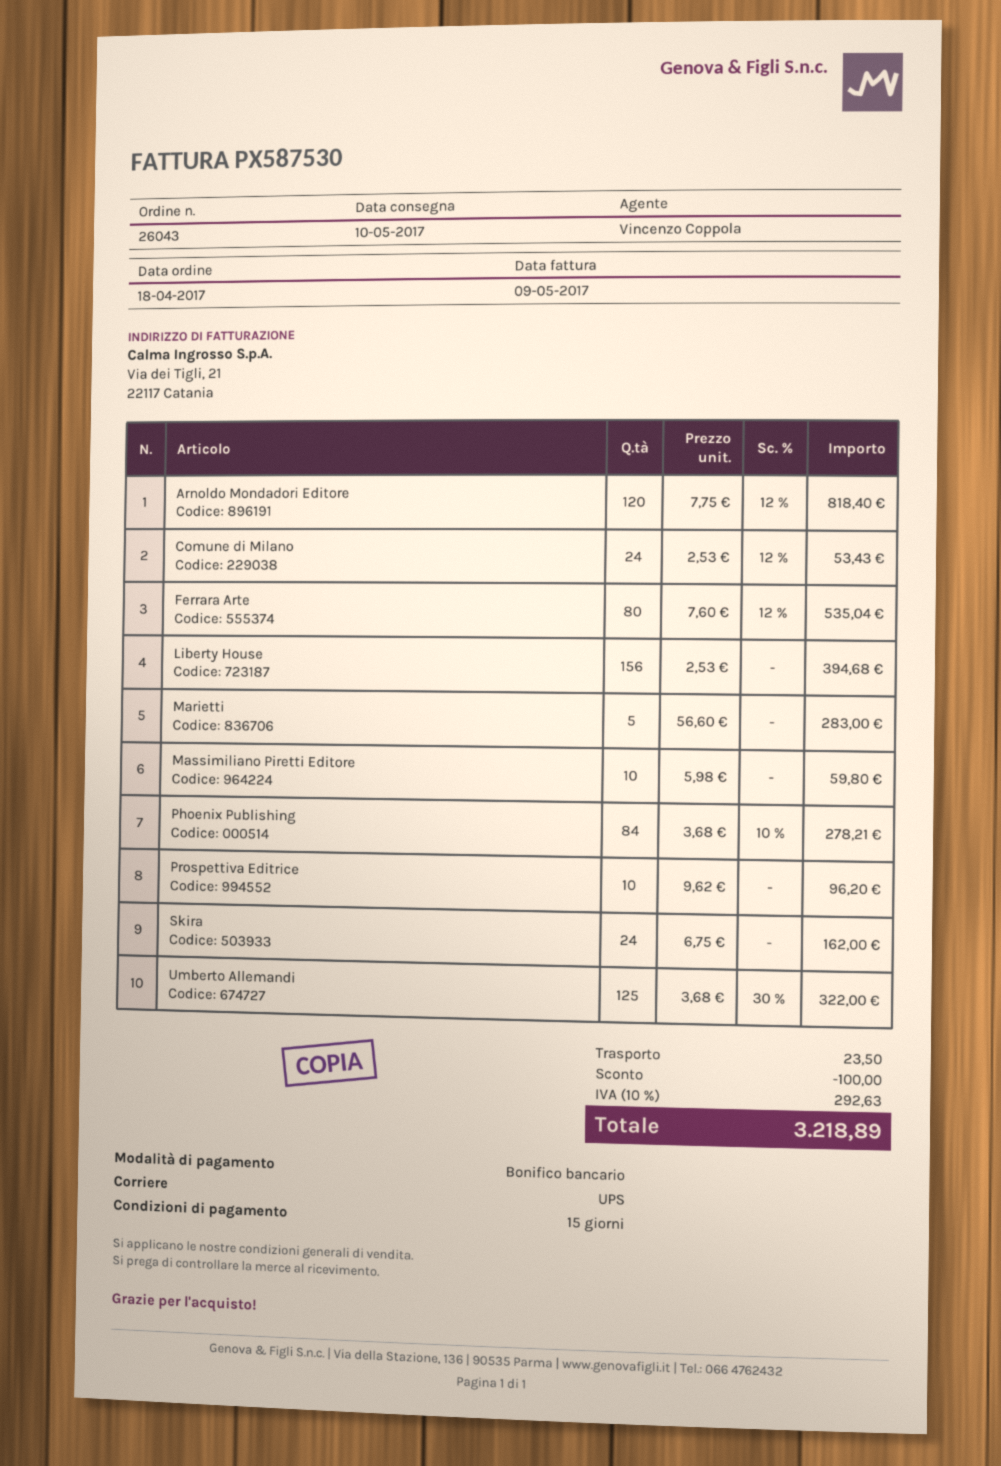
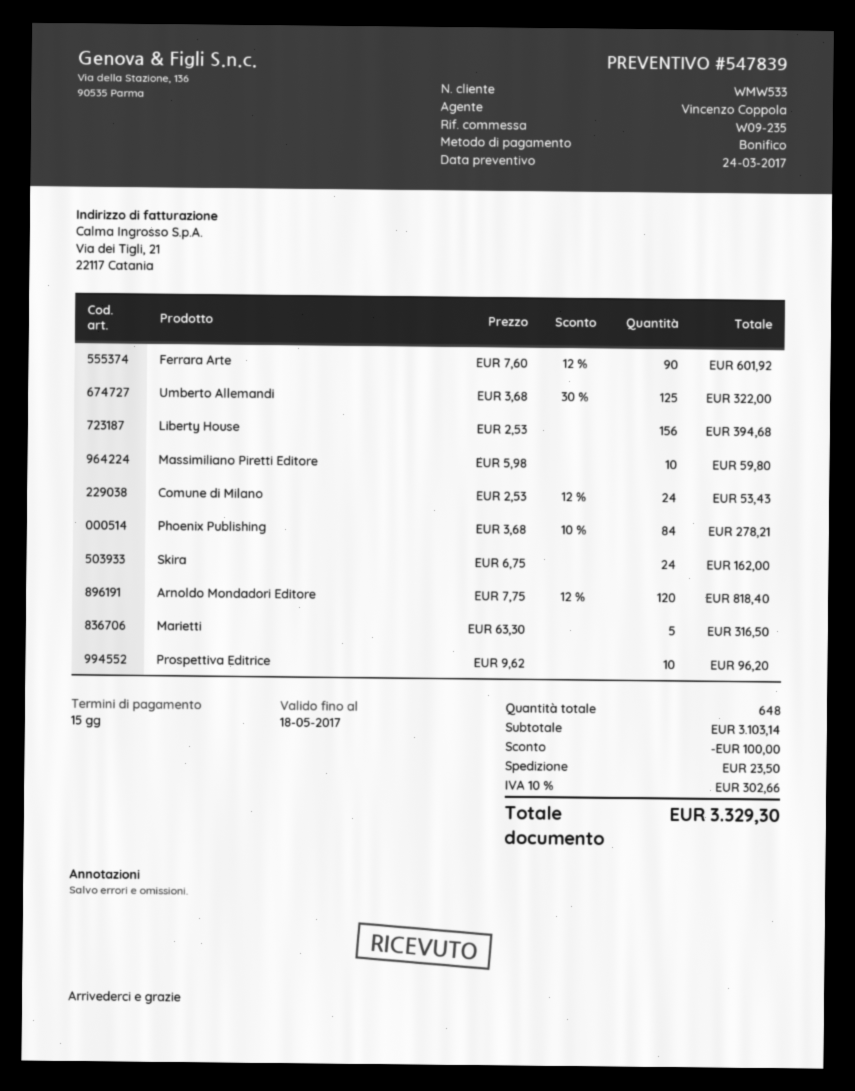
Ferrara Arte: 80 x 7.60 - 12% = 535.04 -> 90 x 7.60 - 12% = 601.92
Marietti: 5 x 56.60 = 283.00 -> 5 x 63.30 = 316.50
tax: 10% = 292.63 -> 10% = 302.66
total: 3218.89 -> 3329.30

